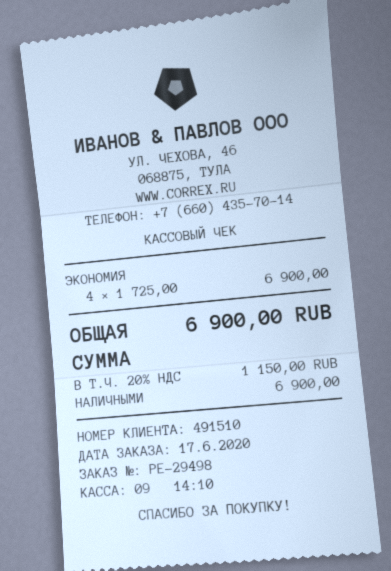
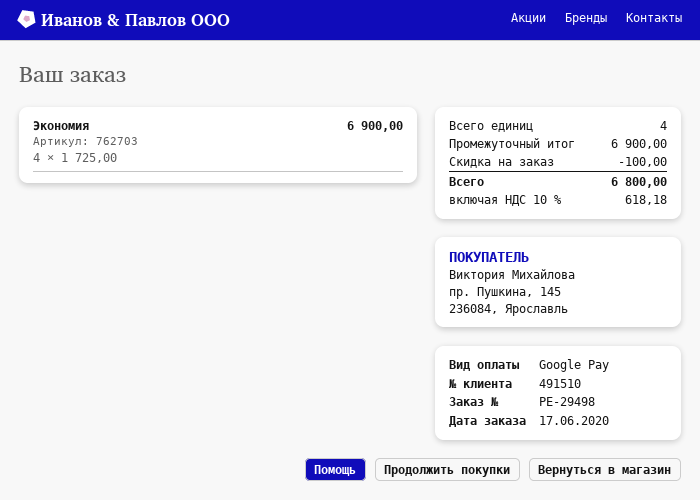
payment method: cash -> Google Pay
discount: none -> 100.00
tax: 20% = 1150.00 -> 10% = 618.18
total: 6900.00 -> 6800.00

